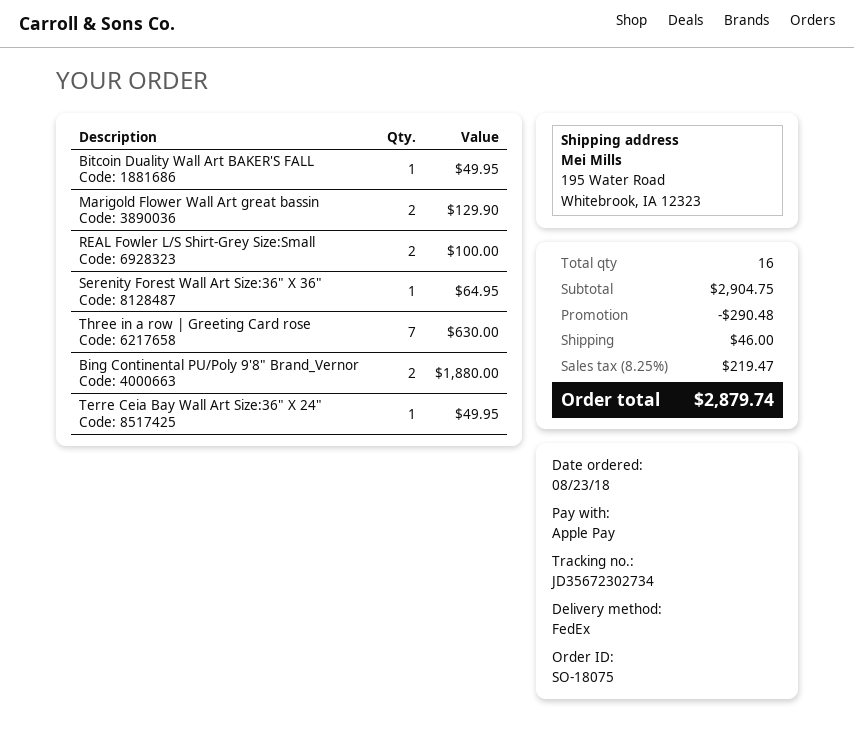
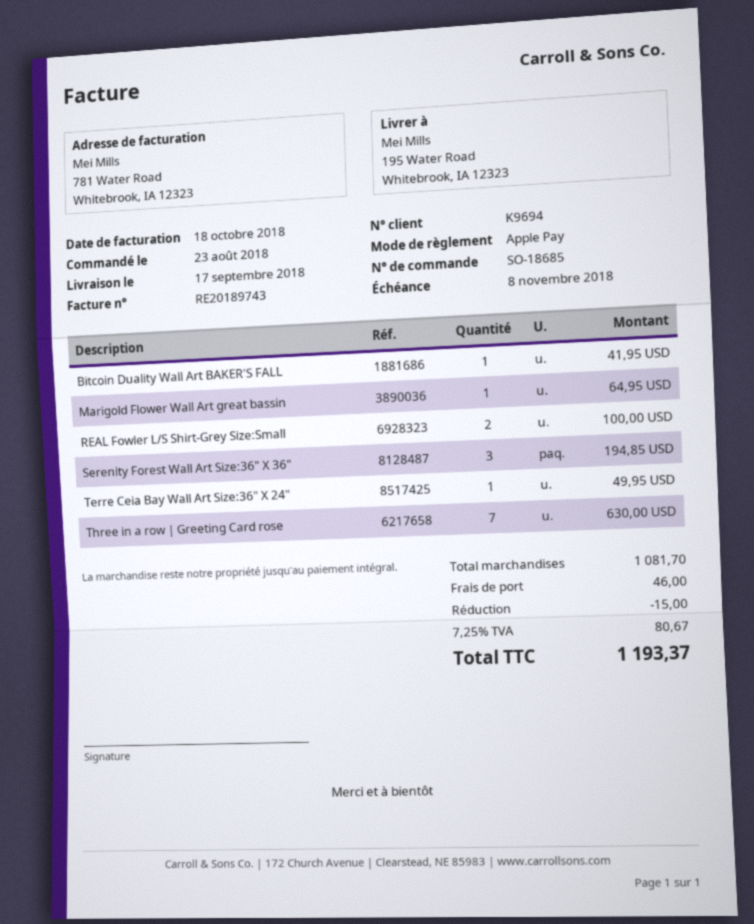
order number: SO-18075 -> SO-18685
Bitcoin Duality Wall Art BAKER'S FALL: 1 for 49.95 -> 1 for 41.95
Marigold Flower Wall Art great bassin: 2 for 129.90 -> 1 for 64.95
Serenity Forest Wall Art Size:36" X 36": 1 for 64.95 -> 3 for 194.85
Bing Continental PU/Poly 9'8" Brand_Vernor: 2 for 1880.00 -> none
subtotal: 2904.75 -> 1081.70
discount: 290.48 -> 15.00
tax: 8.25% = 219.47 -> 7.25% = 80.67
total: 2879.74 -> 1193.37

